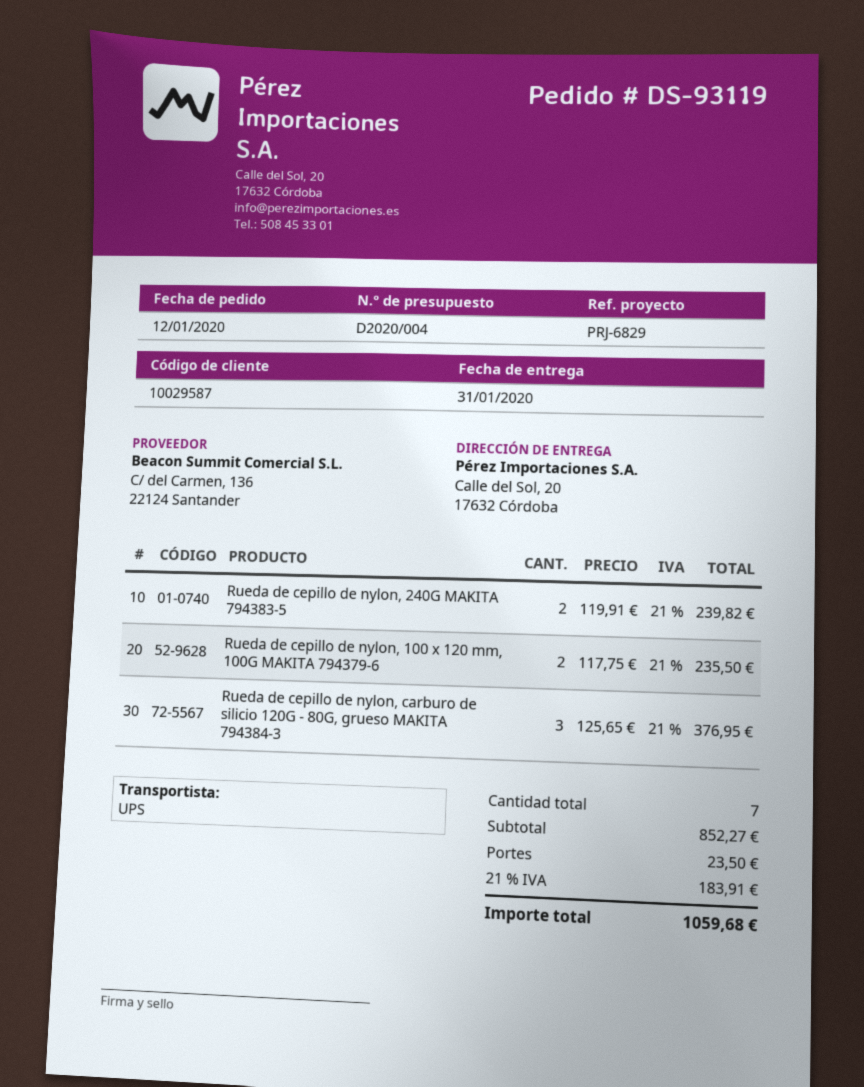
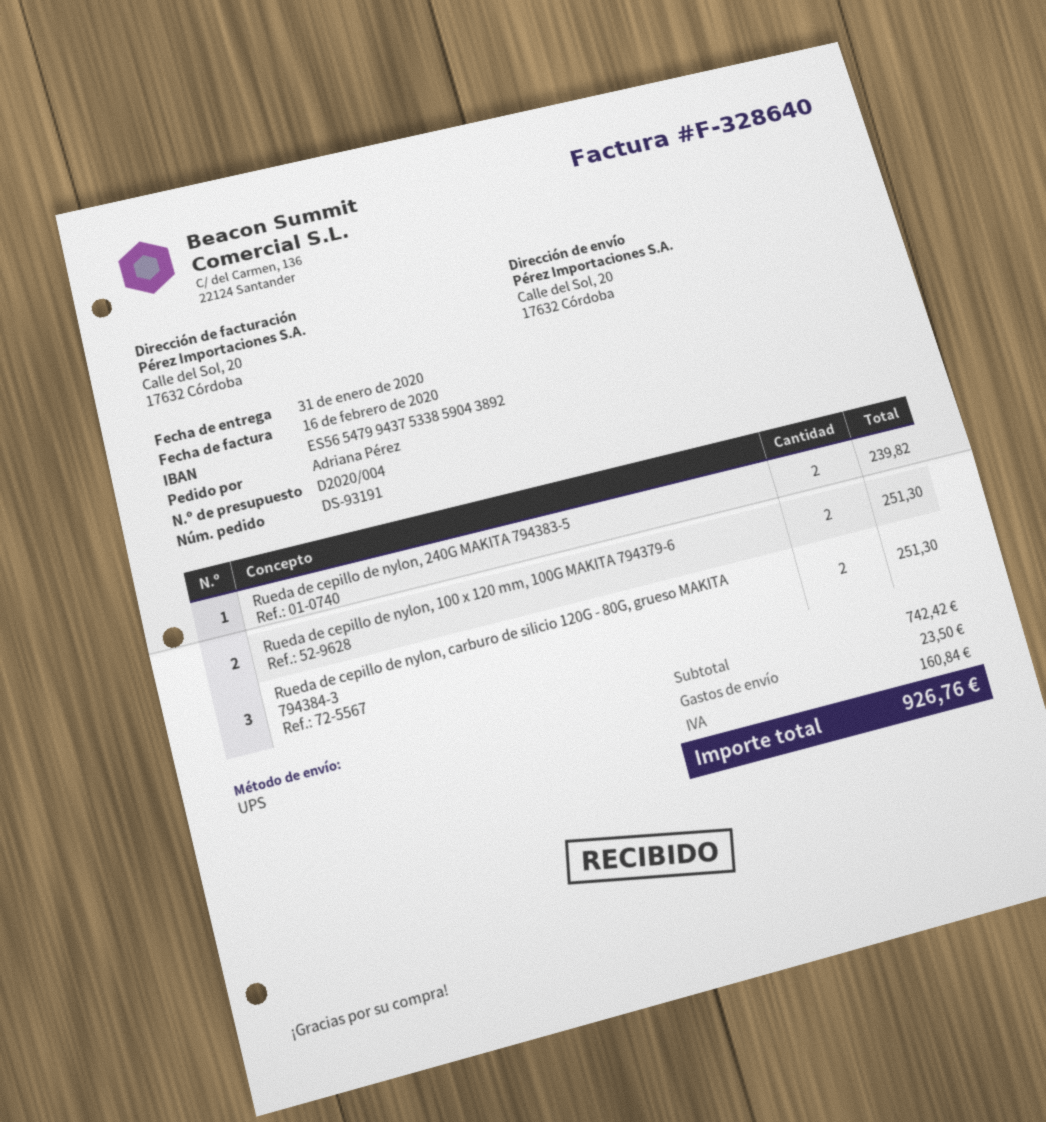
order number: DS-93119 -> DS-93191
Rueda de cepillo de nylon, 100 x 120 mm, 100G MAKITA 794379-6: 2 for 235.50 -> 2 for 251.30
Rueda de cepillo de nylon, carburo de silicio 120G - 80G, grueso MAKITA 794384-3: 3 for 376.95 -> 2 for 251.30
subtotal: 852.27 -> 742.42
tax: 183.91 -> 160.84
total: 1059.68 -> 926.76

